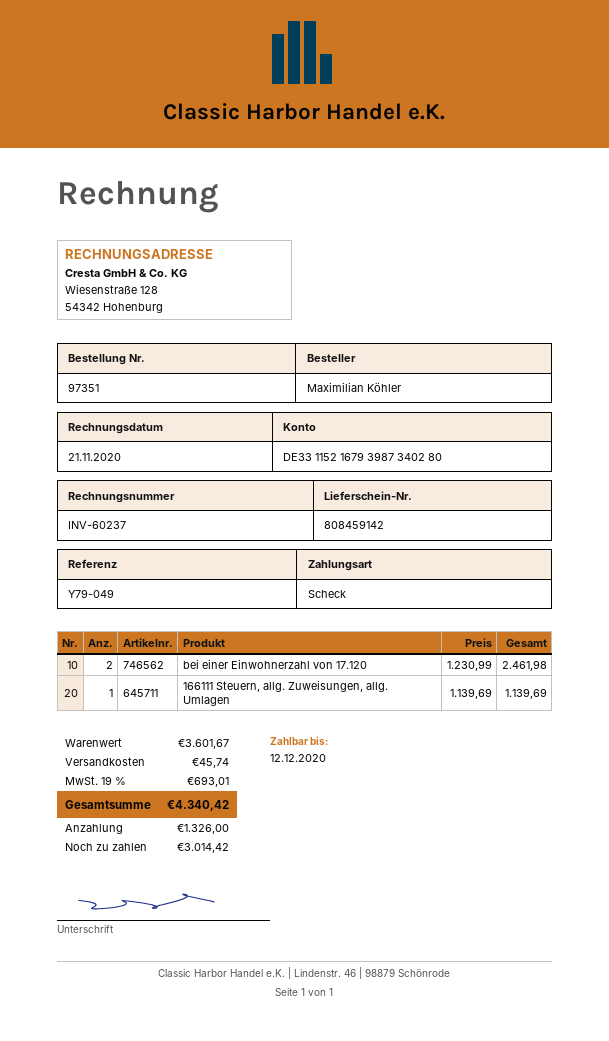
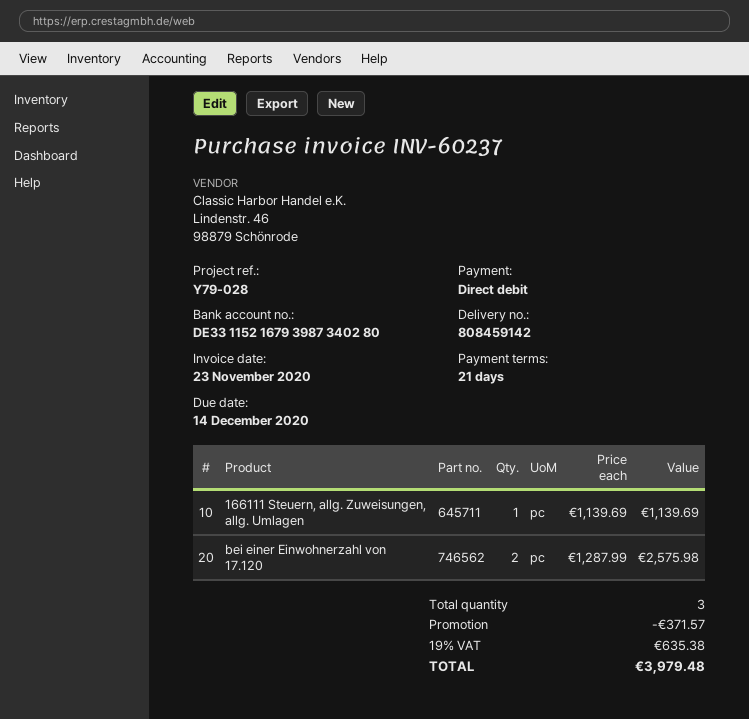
invoice date: 2020-11-21 -> 2020-11-23
due date: 2020-12-12 -> 2020-12-14
reference: Y79-049 -> Y79-028
payment method: cheque -> direct debit
bei einer Einwohnerzahl von 17.120: 2 x 1230.99 = 2461.98 -> 2 x 1287.99 = 2575.98
discount: none -> 371.57
shipping: 45.74 -> none
tax: 19% = 693.01 -> 19% = 635.38
total: 4340.42 -> 3979.48

